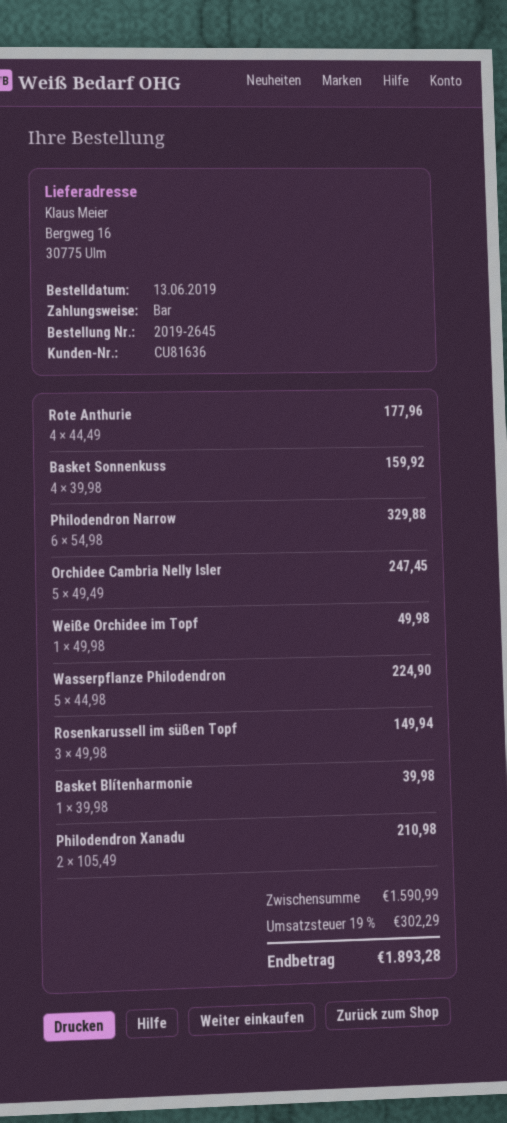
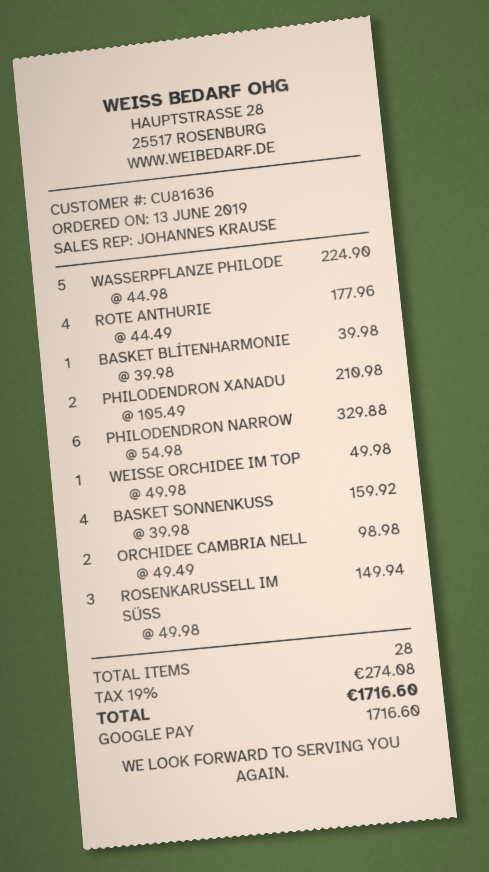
payment method: cash -> Google Pay
Orchidee Cambria Nelly Isler: 5 x 49.49 = 247.45 -> 2 x 49.49 = 98.98
tax: 19% = 302.29 -> 19% = 274.08
total: 1893.28 -> 1716.60

